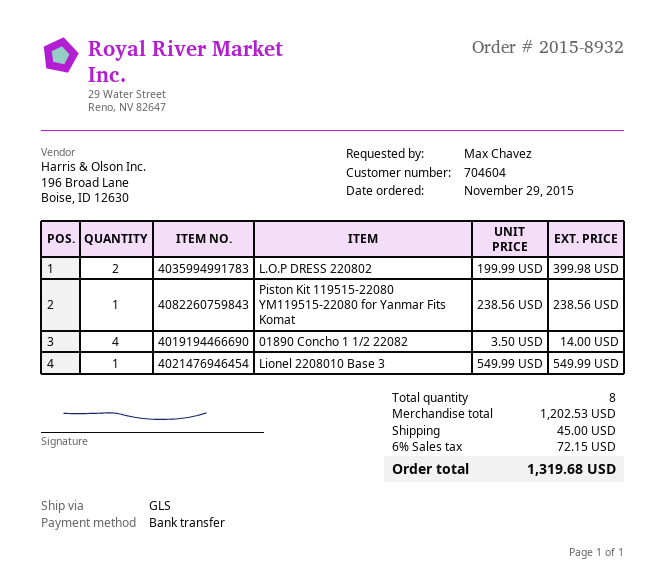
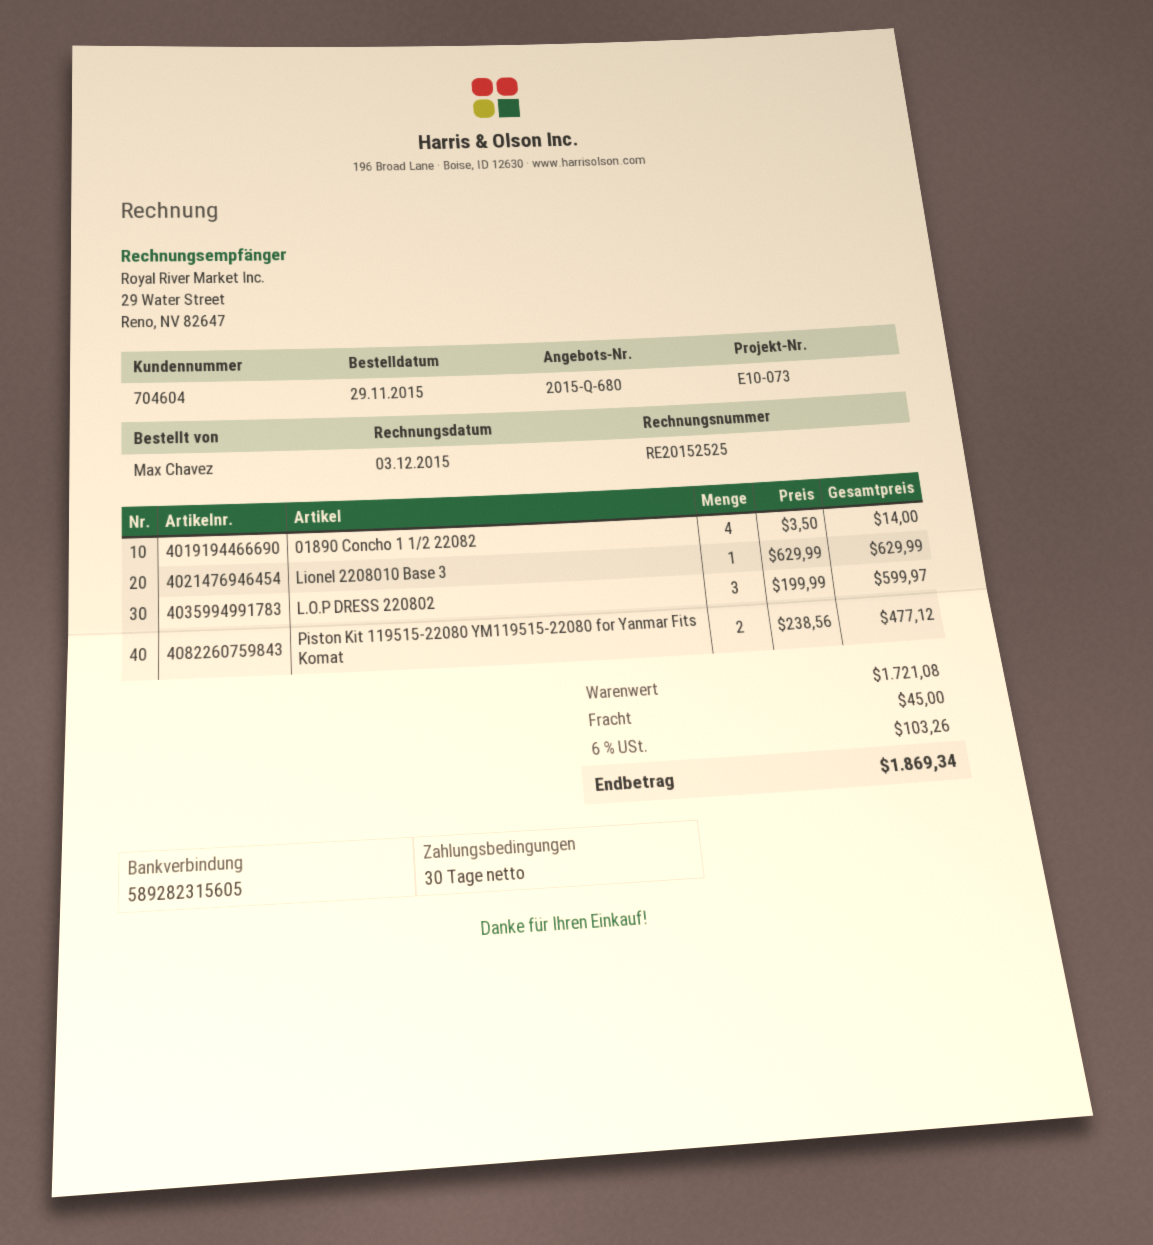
L.O.P DRESS 220802: 2 x 199.99 = 399.98 -> 3 x 199.99 = 599.97
Piston Kit 119515-22080 YM119515-22080 for Yanmar Fits Komat: 1 x 238.56 = 238.56 -> 2 x 238.56 = 477.12
Lionel 2208010 Base 3: 1 x 549.99 = 549.99 -> 1 x 629.99 = 629.99
subtotal: 1202.53 -> 1721.08
tax: 6% = 72.15 -> 6% = 103.26
total: 1319.68 -> 1869.34

